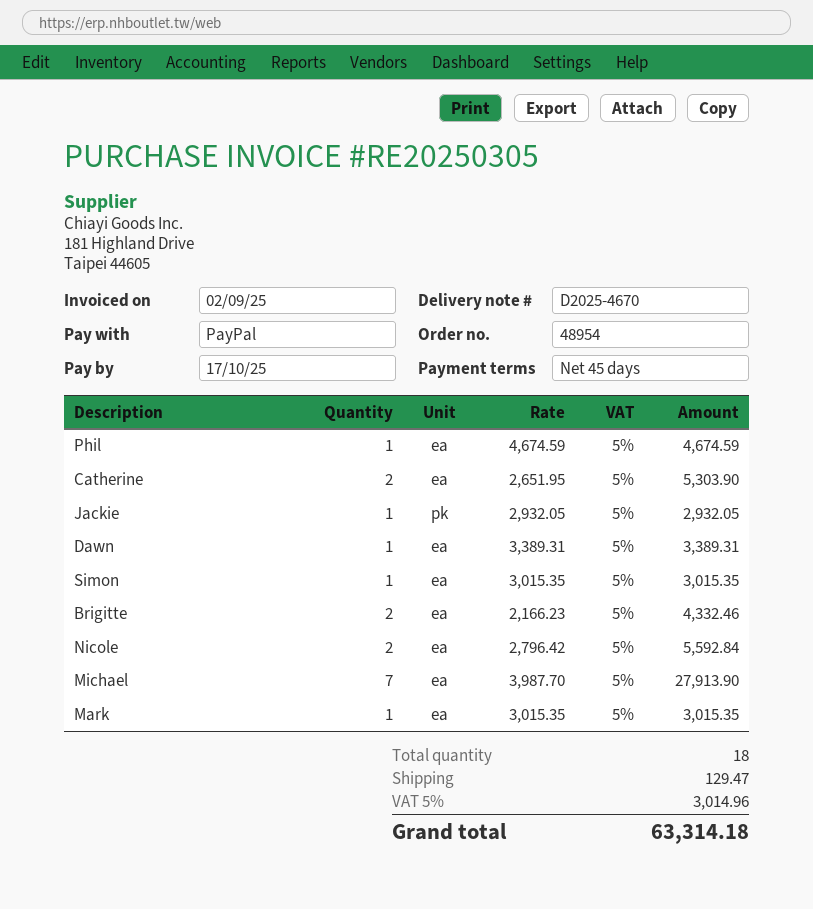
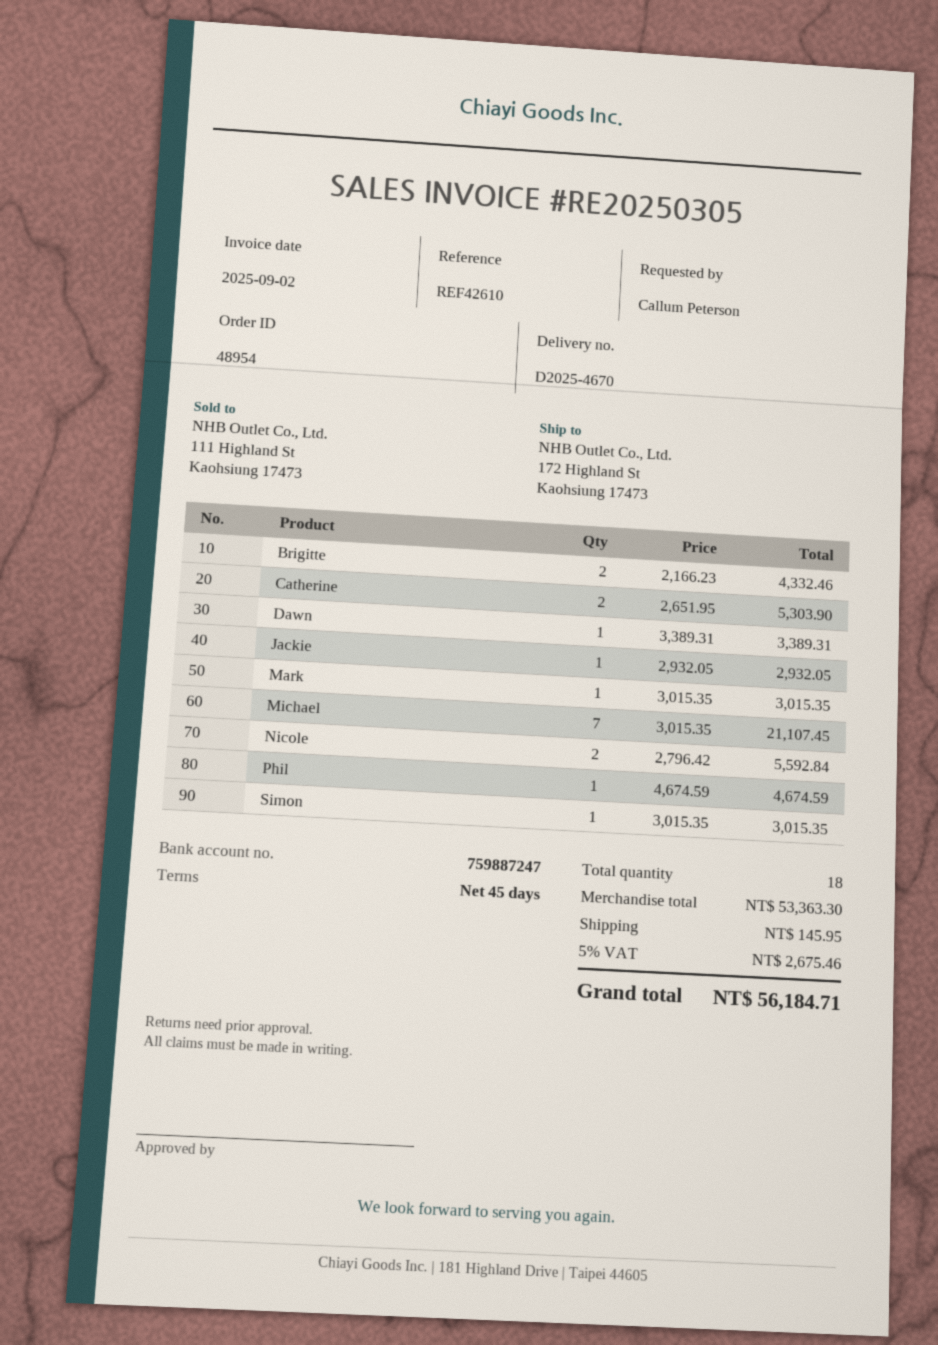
Michael: 7 x 3987.70 = 27913.90 -> 7 x 3015.35 = 21107.45
shipping: 129.47 -> 145.95
tax: 5% = 3014.96 -> 5% = 2675.46
total: 63314.18 -> 56184.71

